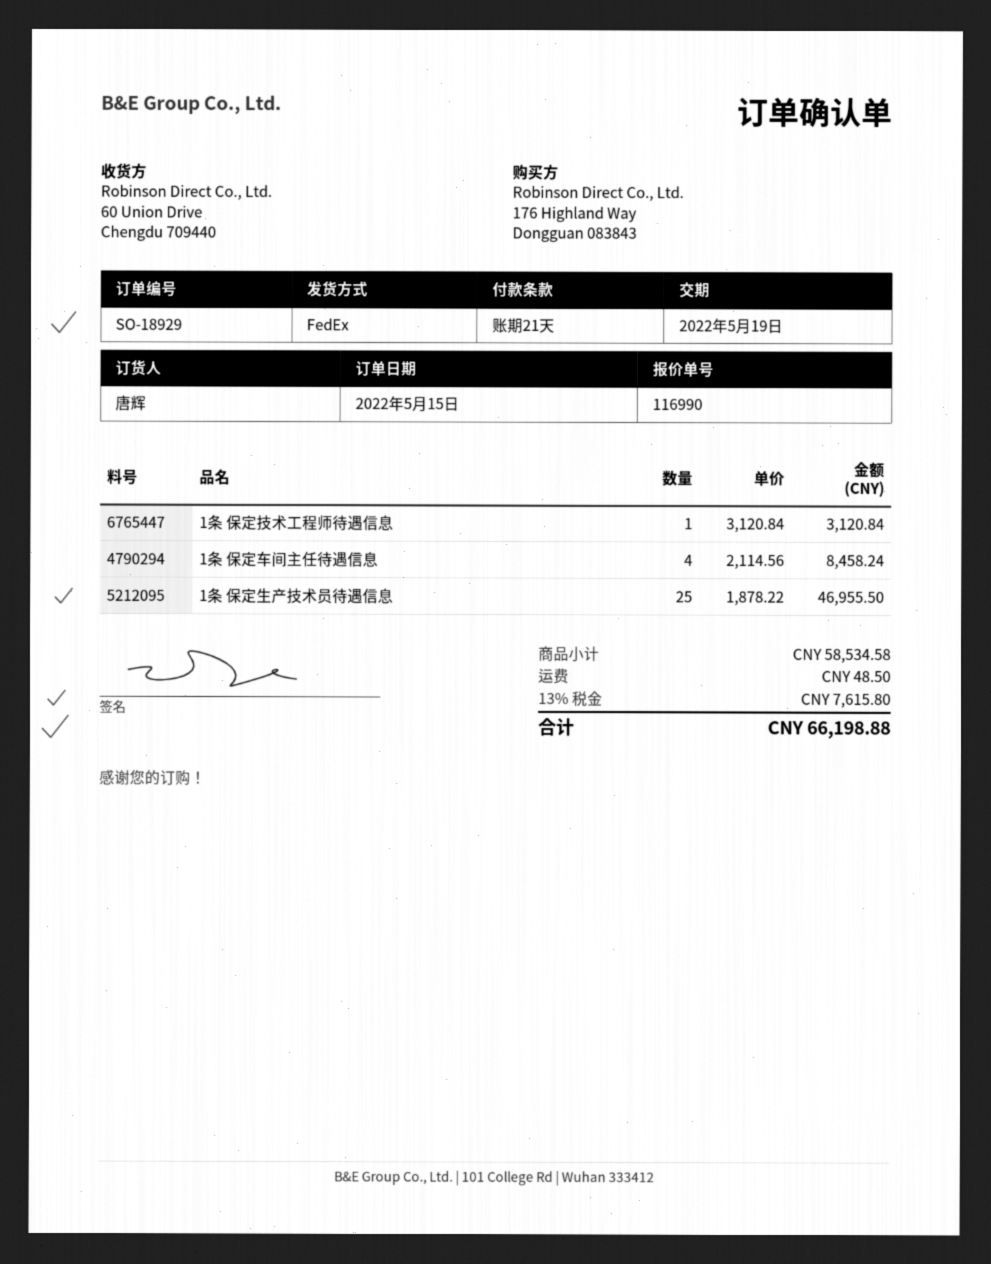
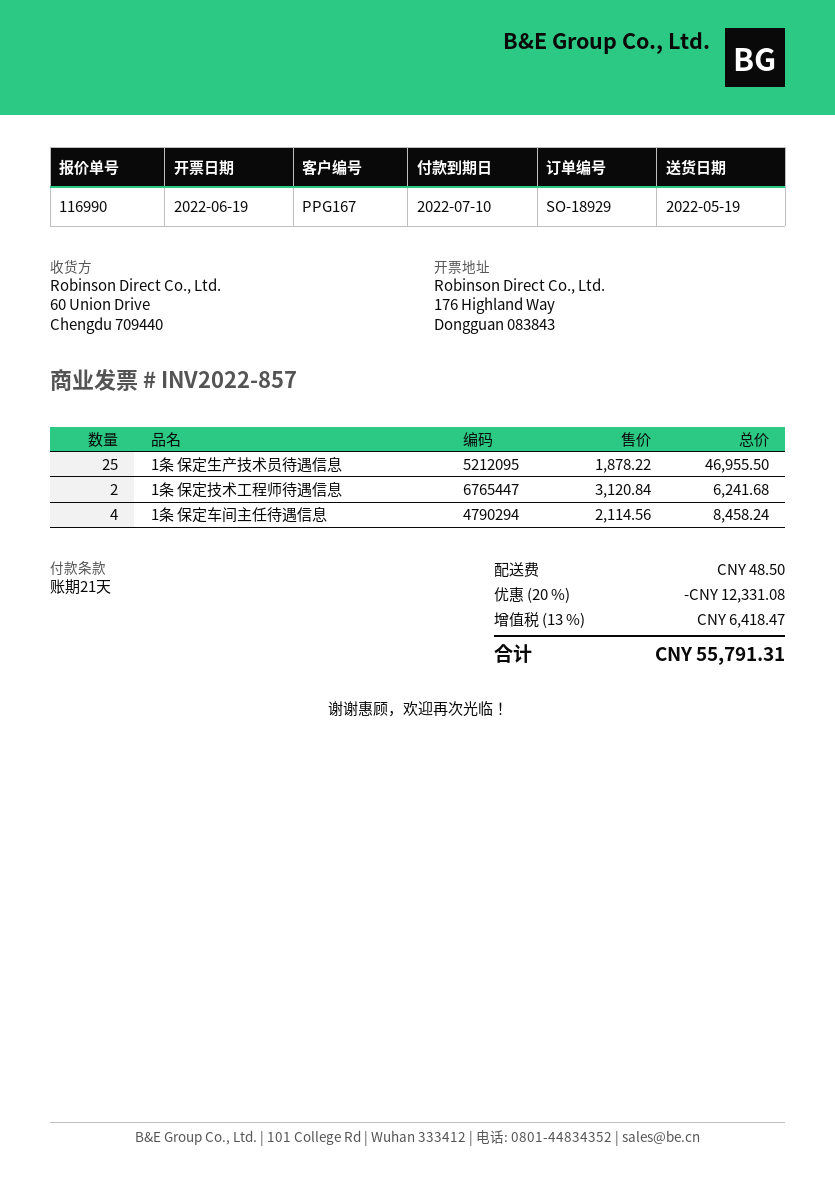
1条 保定技术工程师待遇信息: 1 x 3120.84 = 3120.84 -> 2 x 3120.84 = 6241.68
discount: none -> 20% = 12331.08
tax: 13% = 7615.80 -> 13% = 6418.47
total: 66198.88 -> 55791.31

